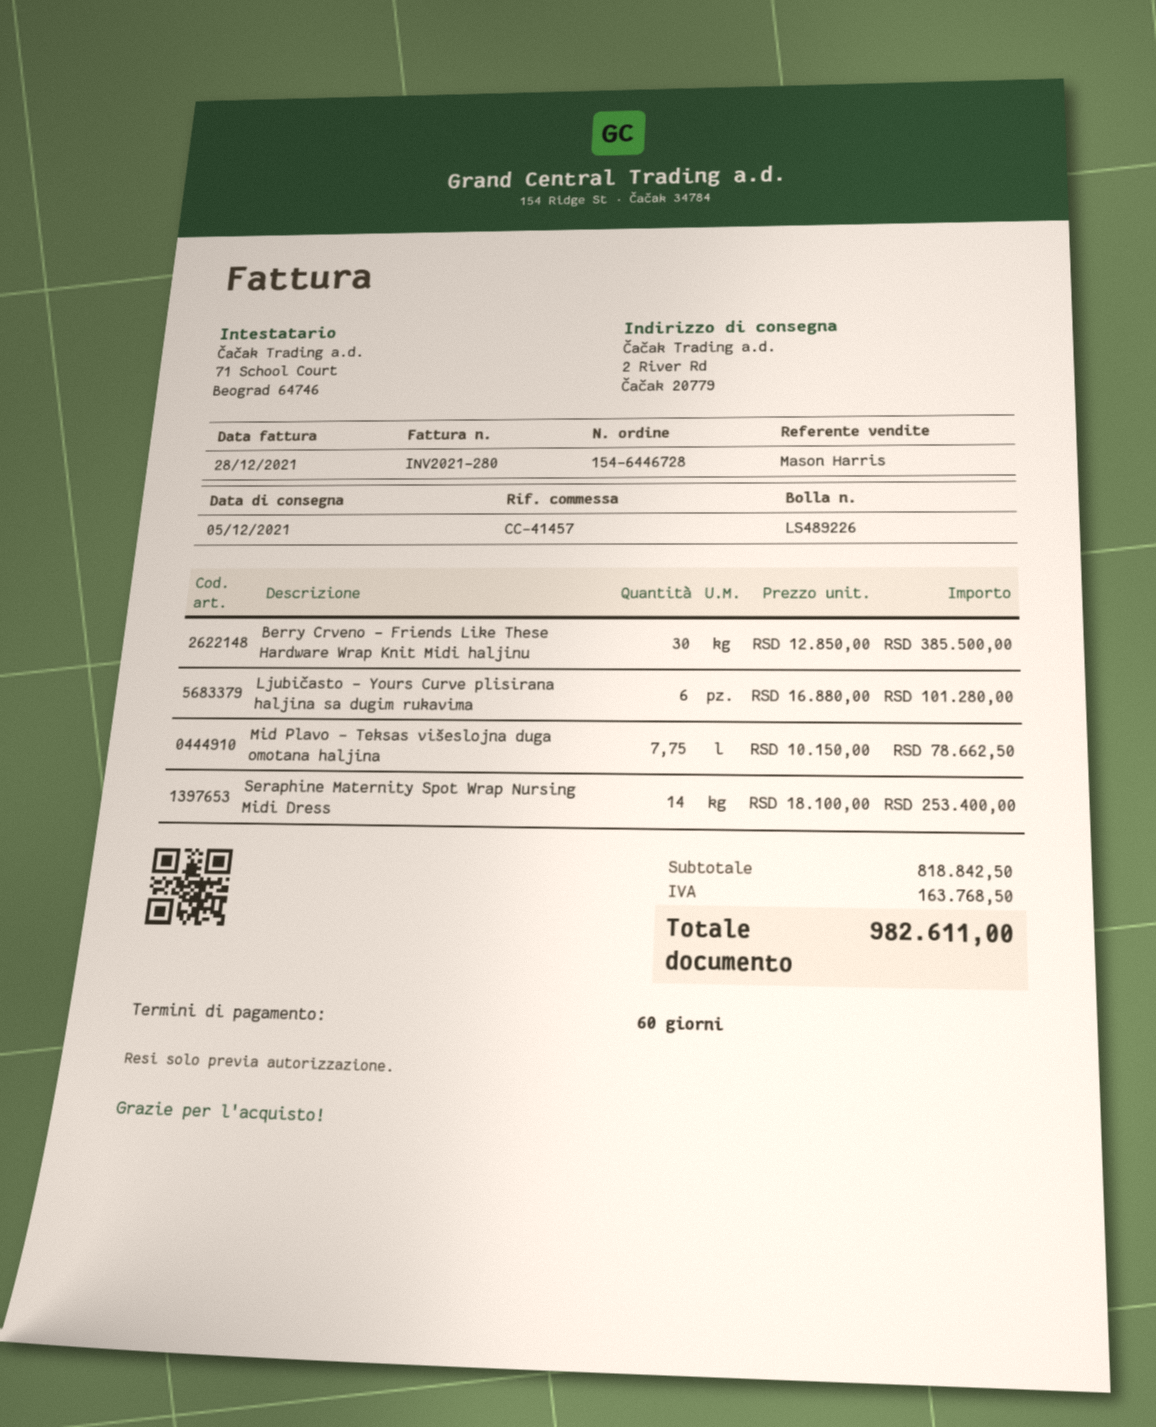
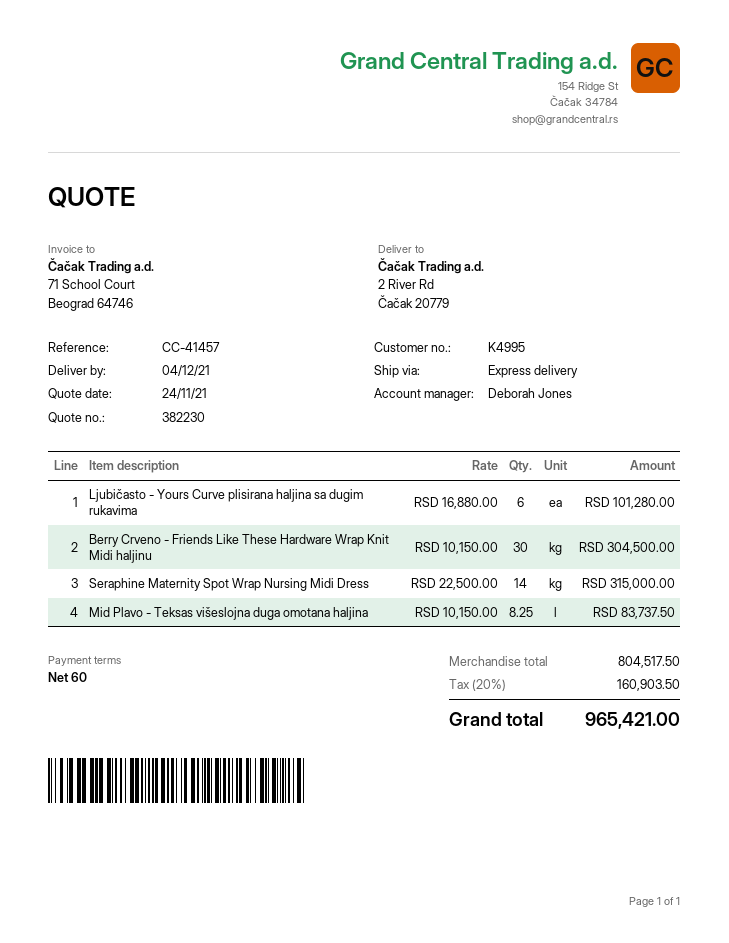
delivery date: 2021-12-05 -> 2021-12-04
sales rep: Mason Harris -> Deborah Jones
Berry Crveno - Friends Like These Hardware Wrap Knit Midi haljinu: 30 x 12850.00 = 385500.00 -> 30 x 10150.00 = 304500.00
Mid Plavo - Teksas višeslojna duga omotana haljina: 7.75 x 10150.00 = 78662.50 -> 8.25 x 10150.00 = 83737.50
Seraphine Maternity Spot Wrap Nursing Midi Dress: 14 x 18100.00 = 253400.00 -> 14 x 22500.00 = 315000.00
subtotal: 818842.50 -> 804517.50
tax: 163768.50 -> 160903.50
total: 982611.00 -> 965421.00

